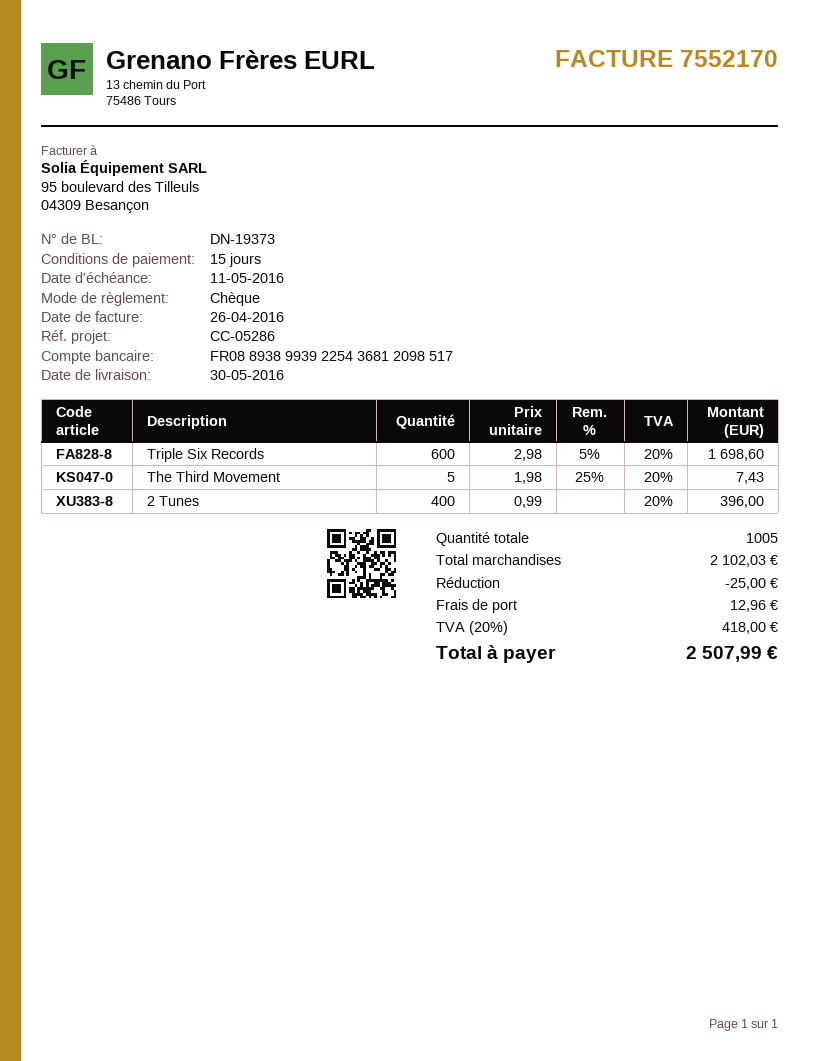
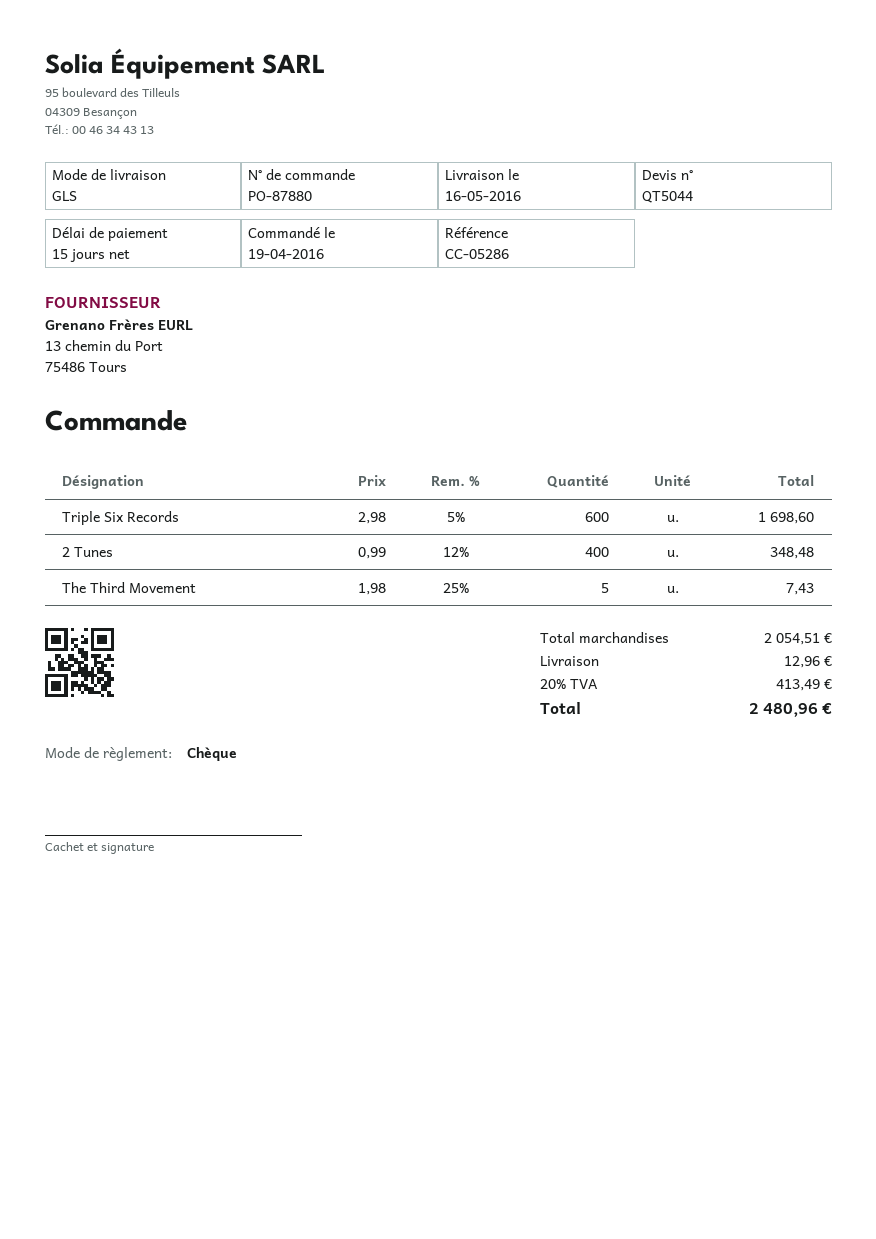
delivery date: 2016-05-30 -> 2016-05-16
2 Tunes: 400 x 0.99 = 396.00 -> 400 x 0.99 - 12% = 348.48
subtotal: 2102.03 -> 2054.51
discount: 25.00 -> none
tax: 20% = 418.00 -> 20% = 413.49
total: 2507.99 -> 2480.96

